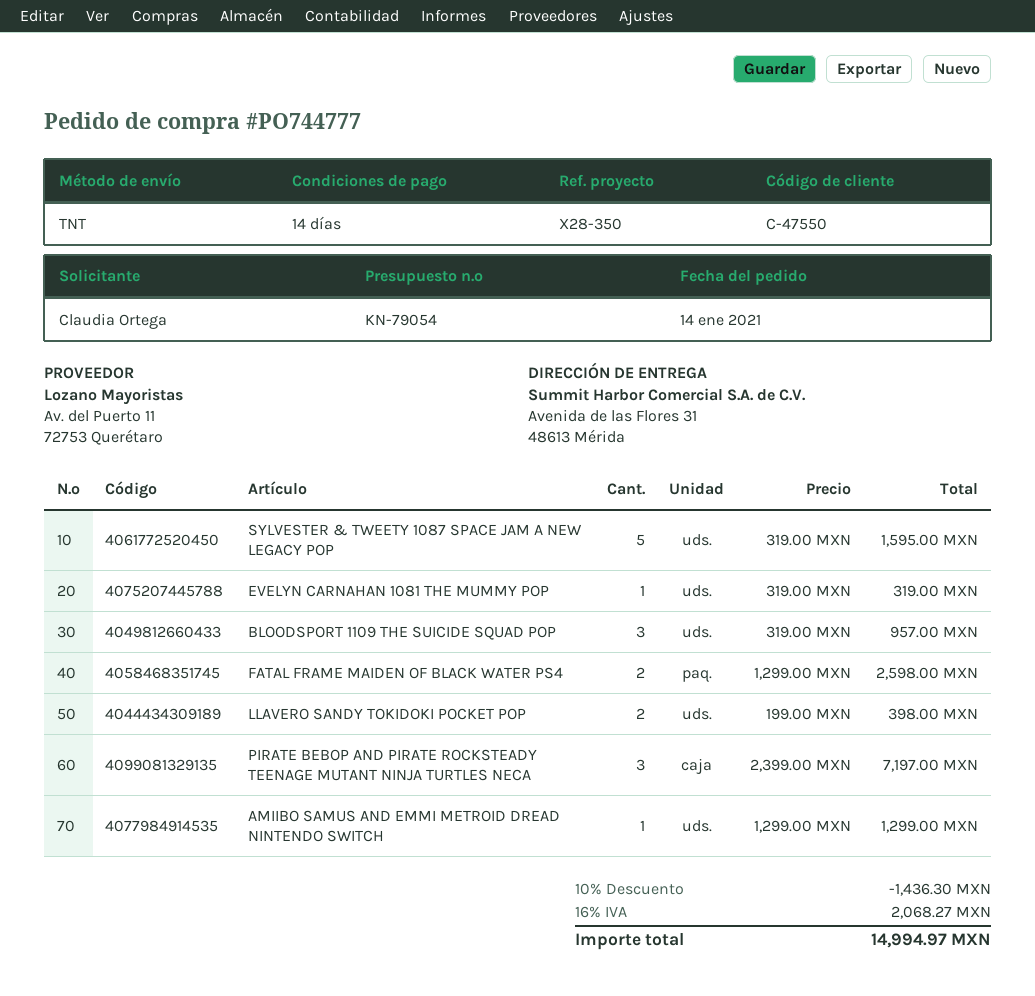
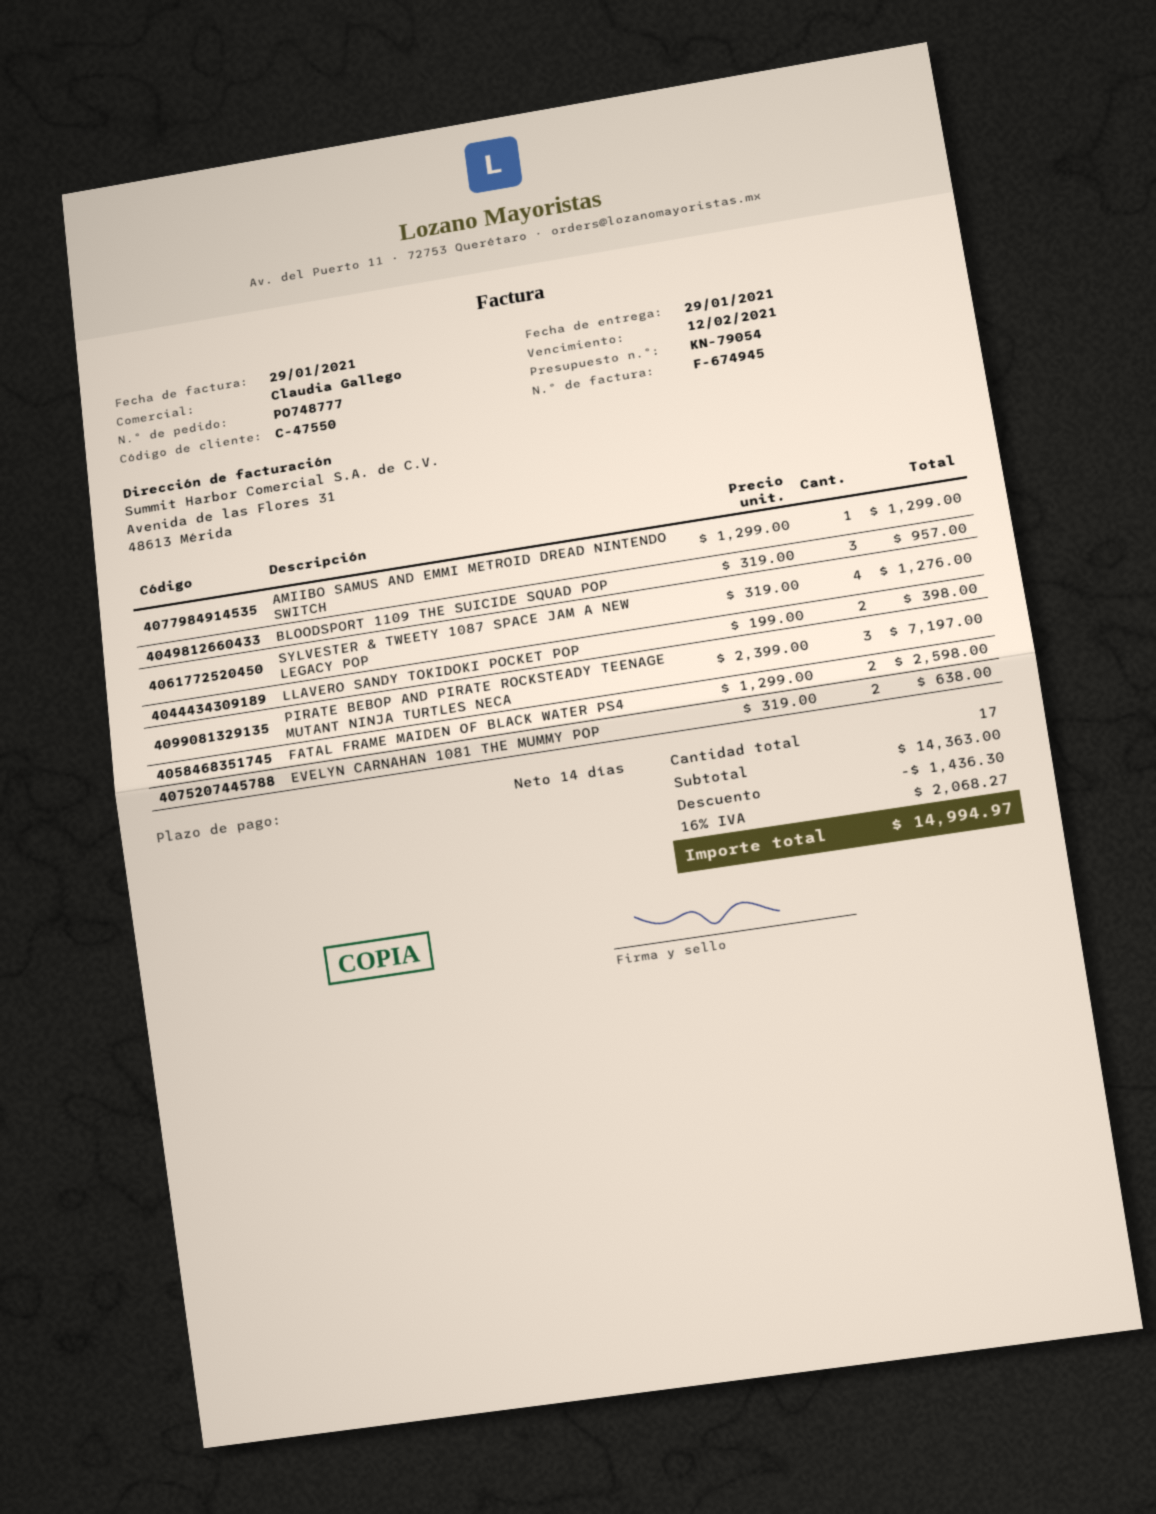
order number: PO744777 -> PO748777
SYLVESTER & TWEETY 1087 SPACE JAM A NEW LEGACY POP: 5 x 319.00 = 1595.00 -> 4 x 319.00 = 1276.00
EVELYN CARNAHAN 1081 THE MUMMY POP: 1 x 319.00 = 319.00 -> 2 x 319.00 = 638.00

